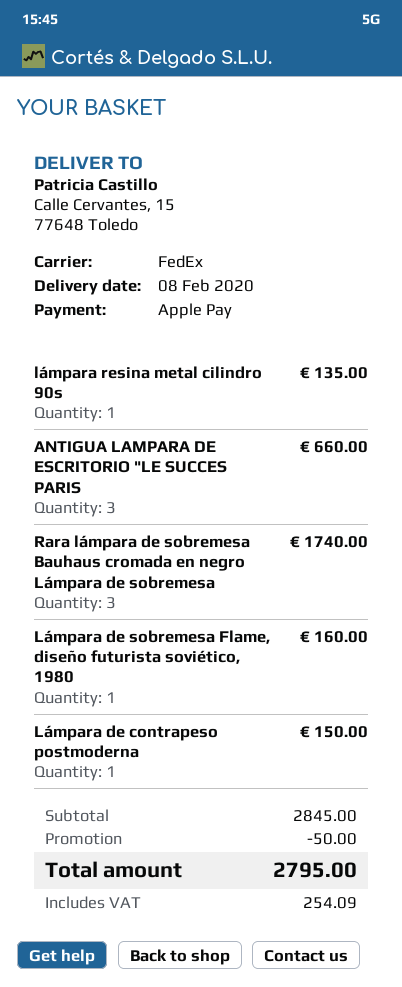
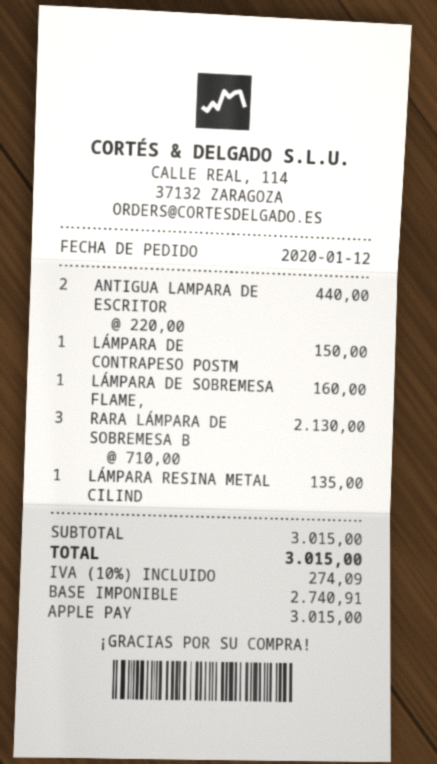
ANTIGUA LAMPARA DE ESCRITORIO "LE SUCCES PARIS: 3 for 660.00 -> 2 for 440.00
Rara lámpara de sobremesa Bauhaus cromada en negro Lámpara de sobremesa: 3 for 1740.00 -> 3 for 2130.00
subtotal: 2845.00 -> 3015.00
discount: 50.00 -> none
tax: 254.09 -> 274.09
total: 2795.00 -> 3015.00

